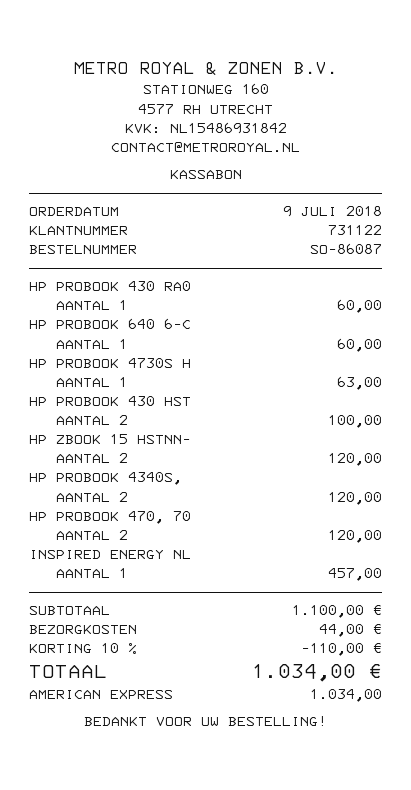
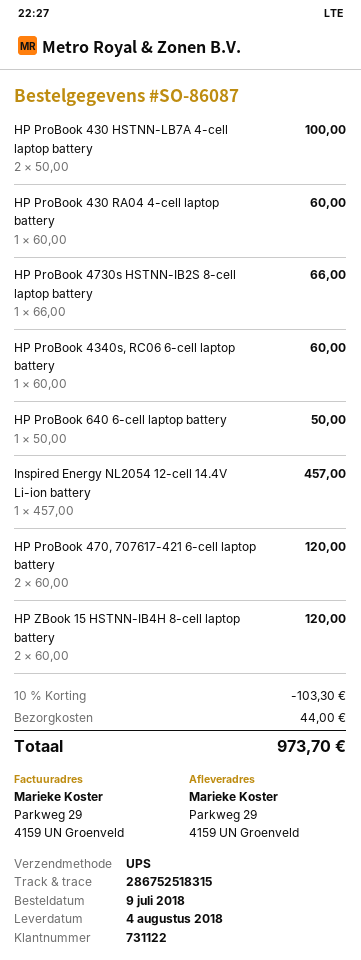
HP PROBOOK 640 6-C: 1 for 60.00 -> 1 for 50.00
HP PROBOOK 4730S H: 1 for 63.00 -> 1 for 66.00
HP PROBOOK 4340S,: 2 for 120.00 -> 1 for 60.00
discount: 10% = 110.00 -> 10% = 103.30
total: 1034.00 -> 973.70

